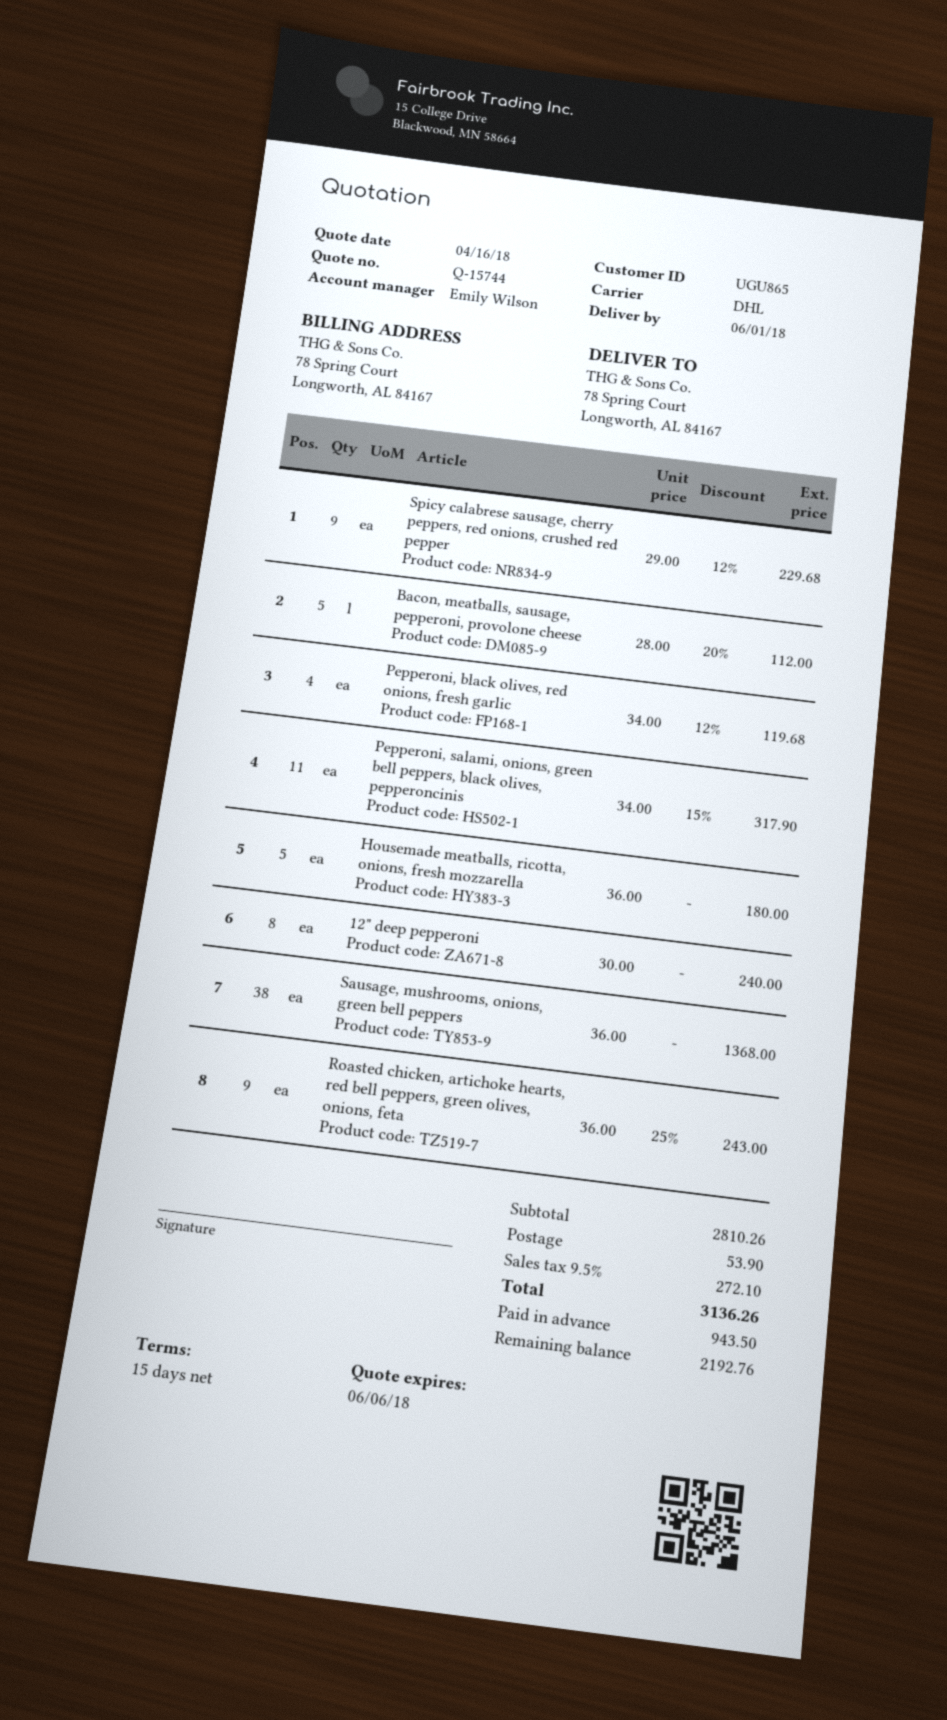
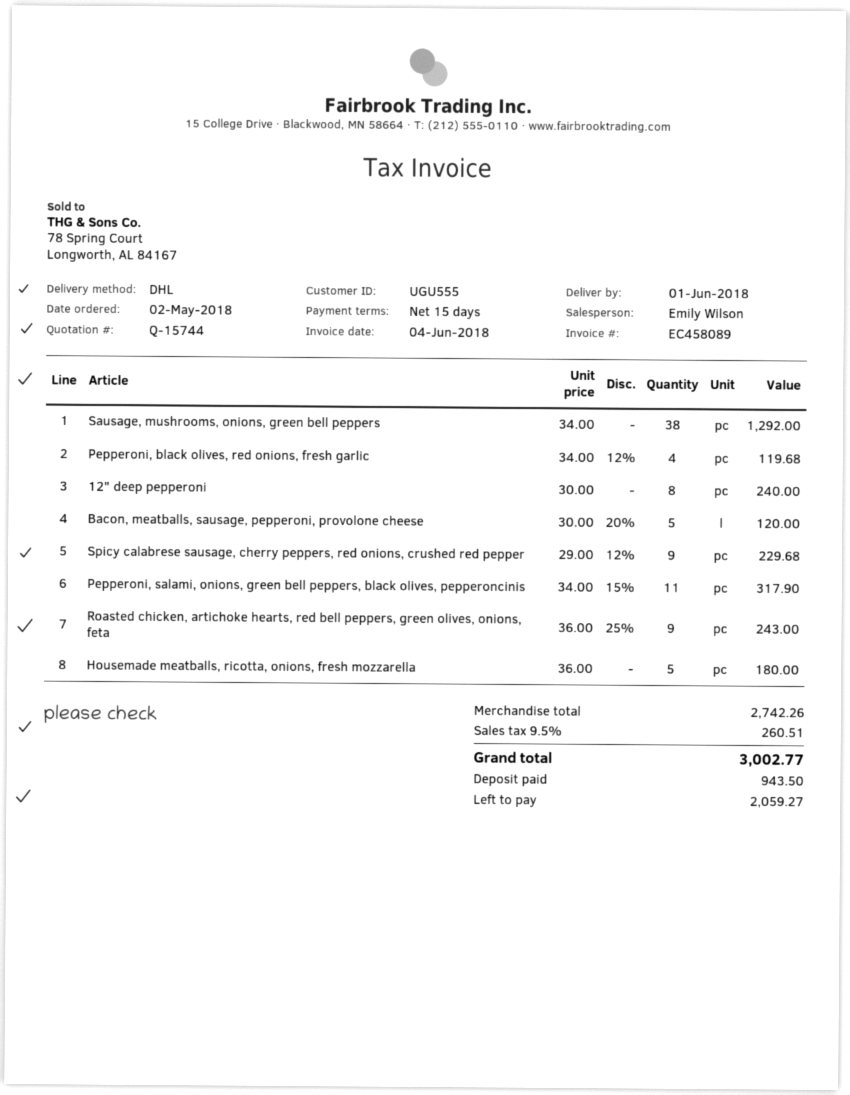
customer number: UGU865 -> UGU555
Bacon, meatballs, sausage, pepperoni, provolone cheese: 5 x 28.00 - 20% = 112.00 -> 5 x 30.00 - 20% = 120.00
Sausage, mushrooms, onions, green bell peppers: 38 x 36.00 = 1368.00 -> 38 x 34.00 = 1292.00
subtotal: 2810.26 -> 2742.26
shipping: 53.90 -> none
tax: 9.5% = 272.10 -> 9.5% = 260.51
total: 3136.26 -> 3002.77
balance: 2192.76 -> 2059.27

